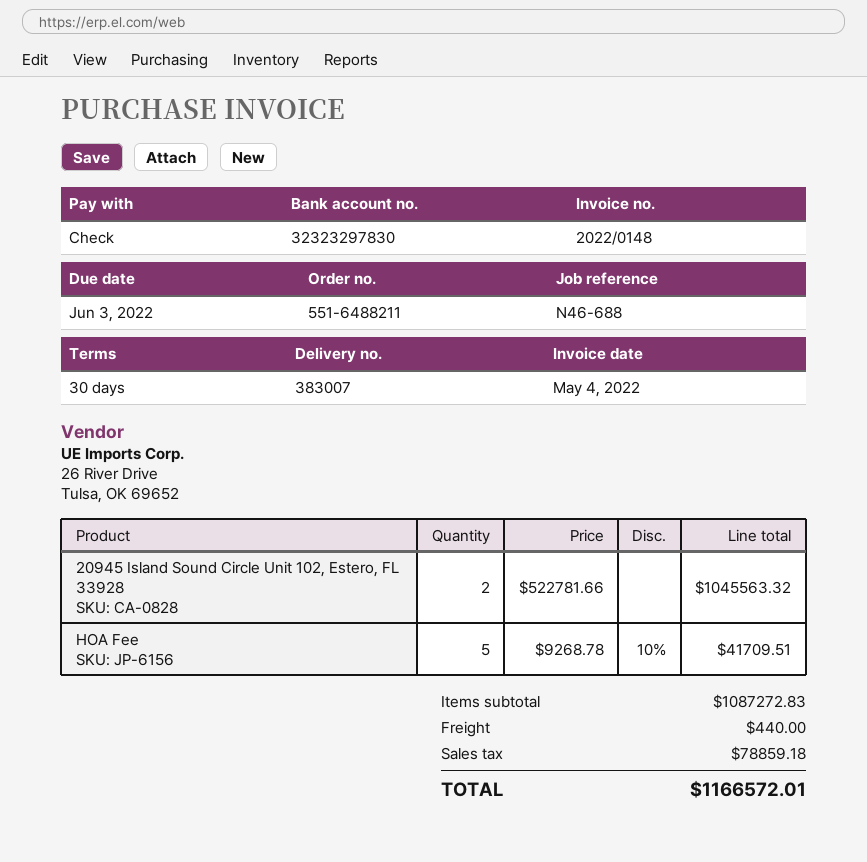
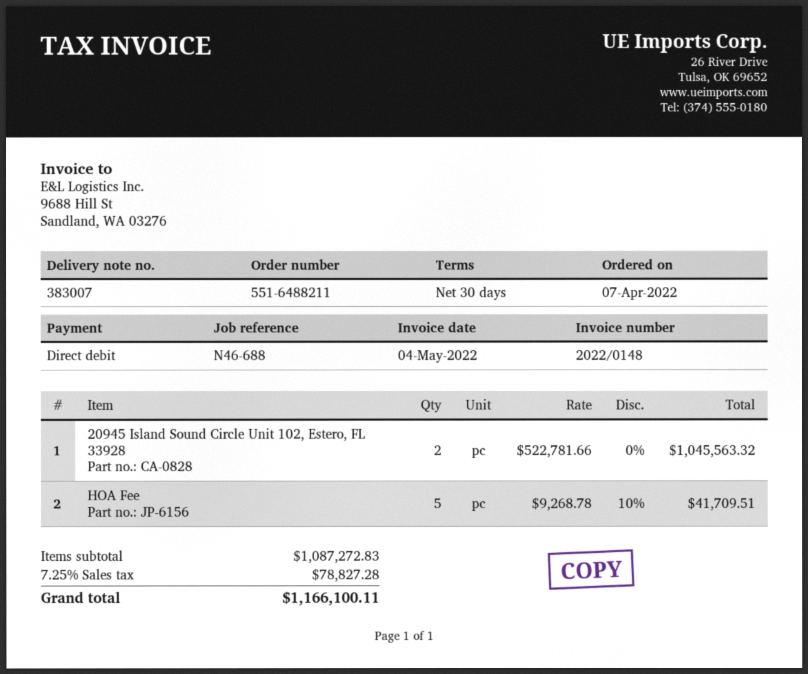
payment method: cheque -> direct debit
shipping: 440.00 -> none
tax: 78859.18 -> 78827.28
total: 1166572.01 -> 1166100.11

